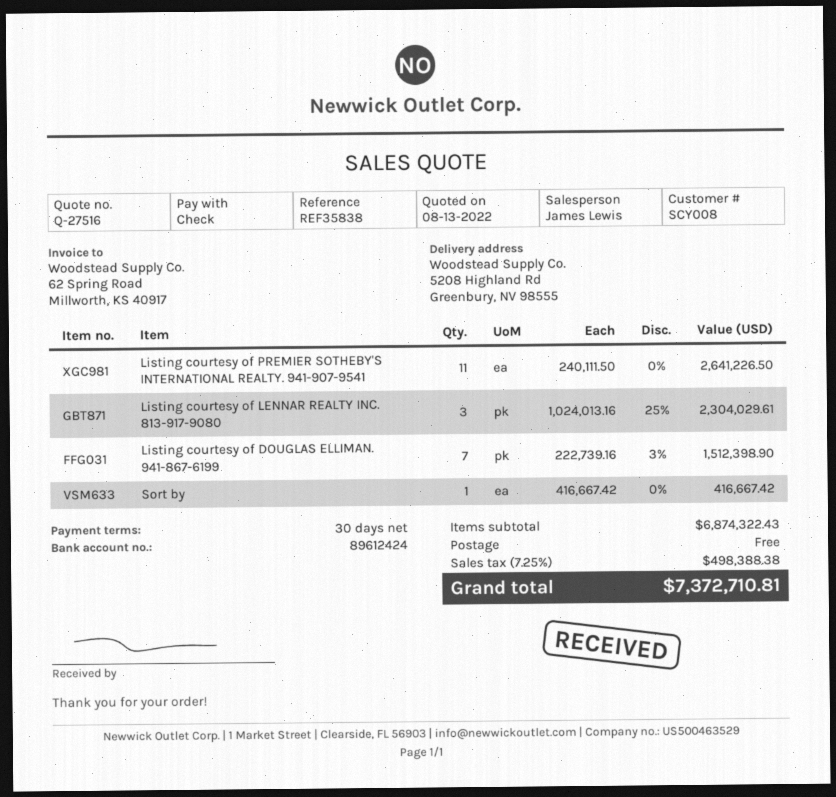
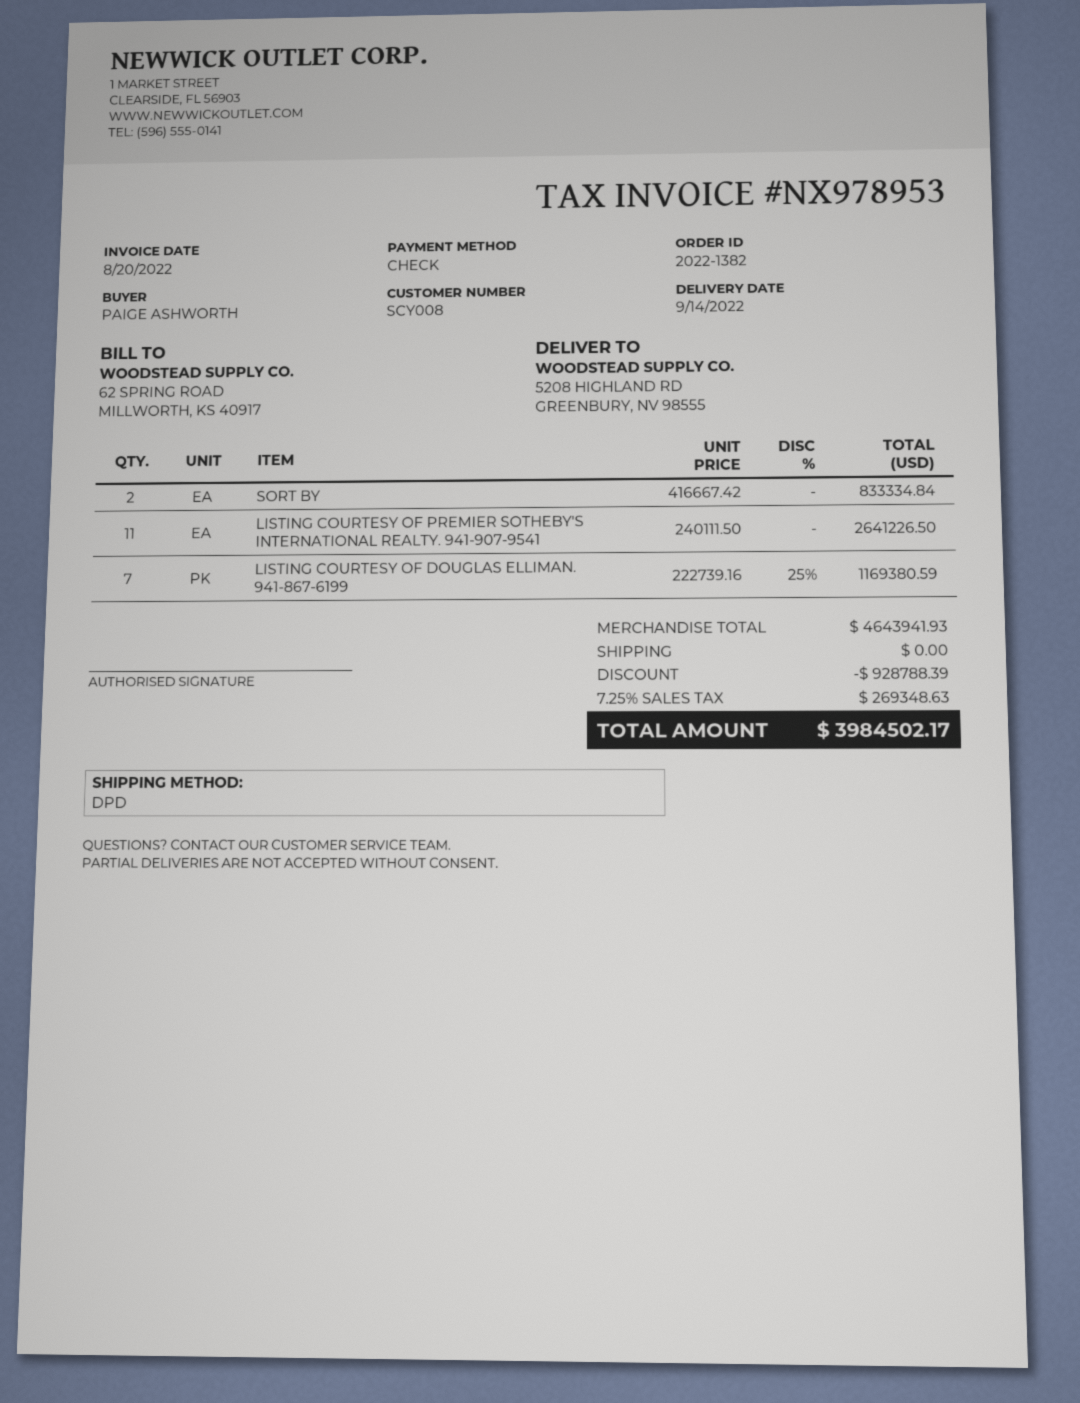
Listing courtesy of LENNAR REALTY INC. 813-917-9080: 3 x 1024013.16 - 25% = 2304029.61 -> none
Listing courtesy of DOUGLAS ELLIMAN. 941-867-6199: 7 x 222739.16 - 3% = 1512398.90 -> 7 x 222739.16 - 25% = 1169380.59
Sort by: 1 x 416667.42 = 416667.42 -> 2 x 416667.42 = 833334.84
subtotal: 6874322.43 -> 4643941.93
discount: none -> 928788.39
tax: 7.25% = 498388.38 -> 7.25% = 269348.63
total: 7372710.81 -> 3984502.17

